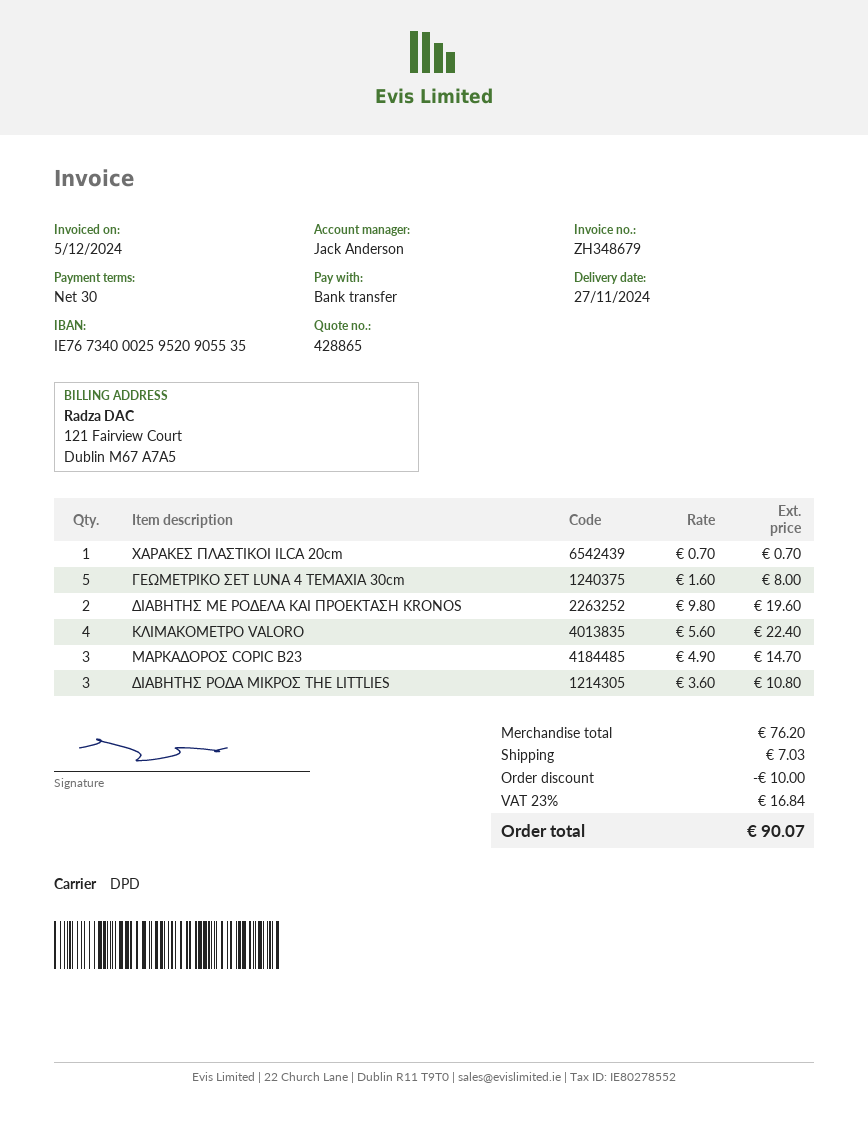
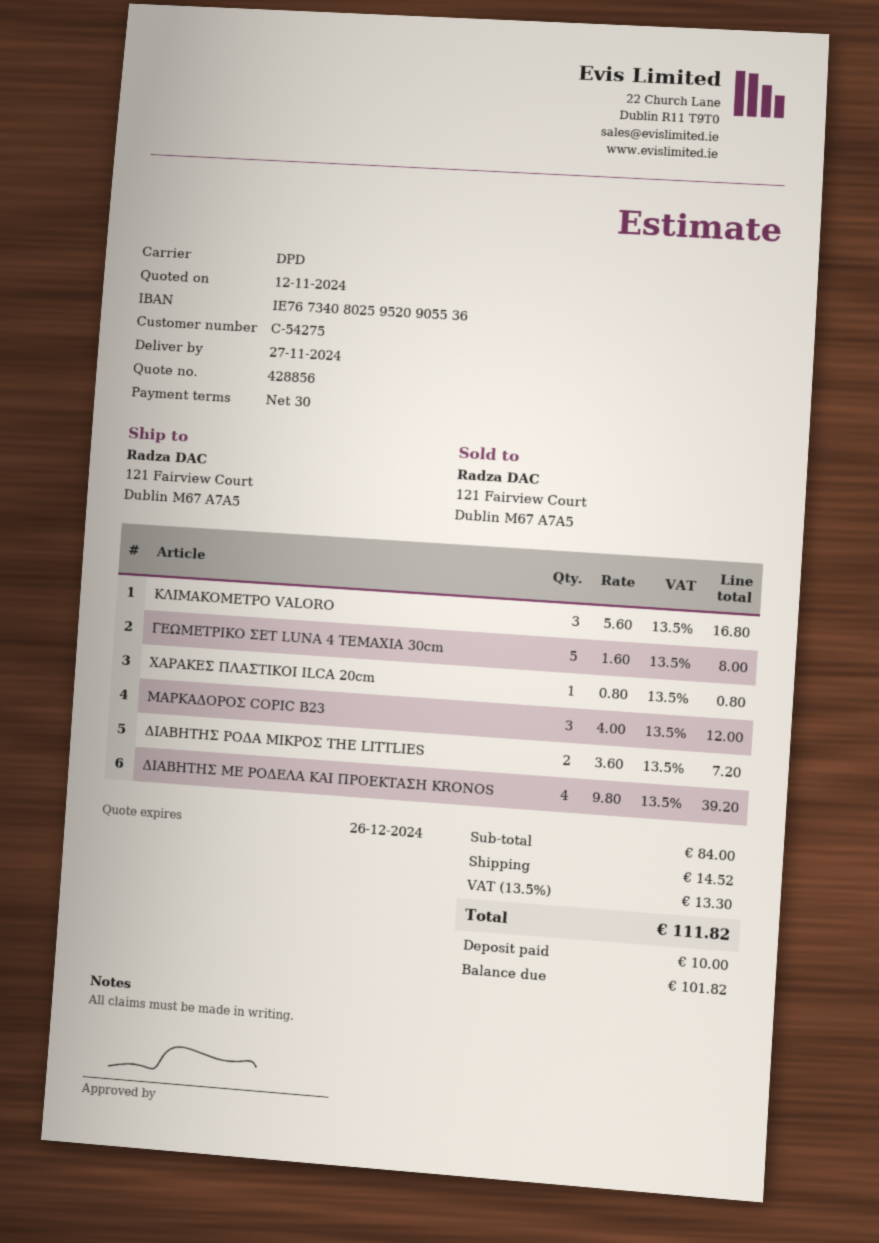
quote number: 428865 -> 428856
bank account: IE76734000259520905535 -> IE76734080259520905536
ΧΑΡΑΚΕΣ ΠΛΑΣΤΙΚΟΙ ILCA 20cm: 1 x 0.70 = 0.70 -> 1 x 0.80 = 0.80
ΔΙΑΒΗΤΗΣ ΜΕ ΡΟΔΕΛΑ ΚΑΙ ΠΡΟΕΚΤΑΣΗ KRONOS: 2 x 9.80 = 19.60 -> 4 x 9.80 = 39.20
ΚΛΙΜΑΚΟΜΕΤΡΟ VALORO: 4 x 5.60 = 22.40 -> 3 x 5.60 = 16.80
ΜΑΡΚΑΔΟΡΟΣ COPIC B23: 3 x 4.90 = 14.70 -> 3 x 4.00 = 12.00
ΔΙΑΒΗΤΗΣ ΡΟΔΑ ΜΙΚΡΟΣ THE LITTLIES: 3 x 3.60 = 10.80 -> 2 x 3.60 = 7.20
subtotal: 76.20 -> 84.00
discount: 10.00 -> none
shipping: 7.03 -> 14.52
tax: 23% = 16.84 -> 13.5% = 13.30
total: 90.07 -> 111.82

